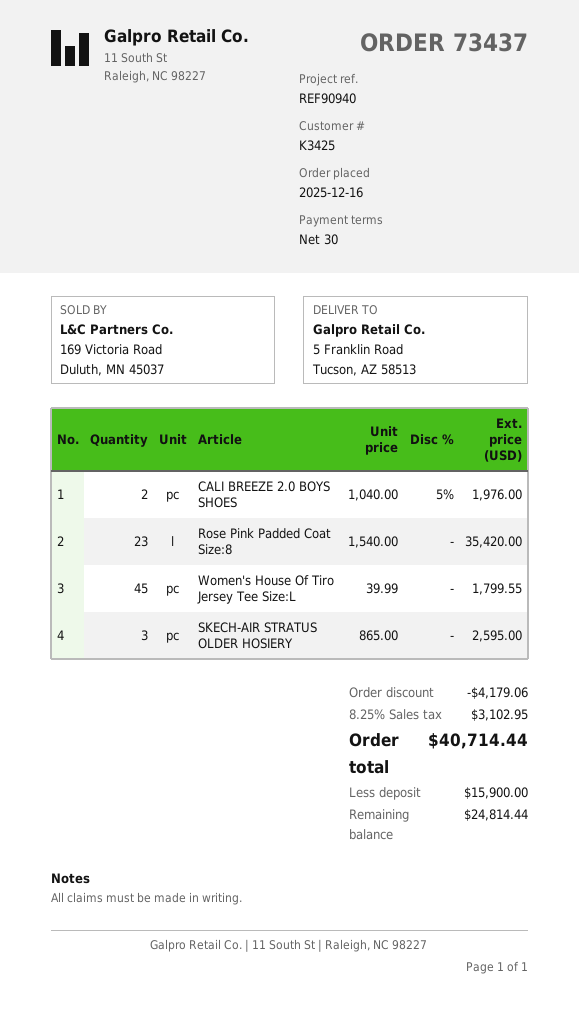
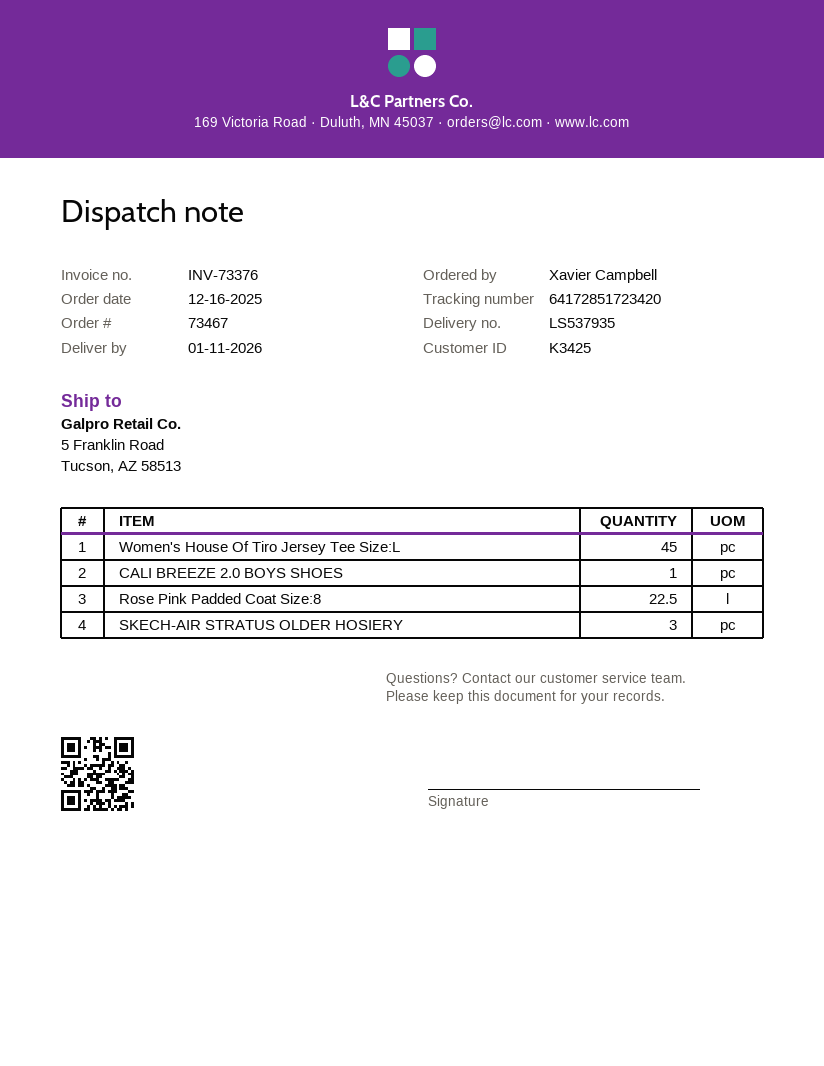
order number: 73437 -> 73467
CALI BREEZE 2.0 BOYS SHOES: 2 -> 1
Rose Pink Padded Coat Size:8: 23 -> 22.5

